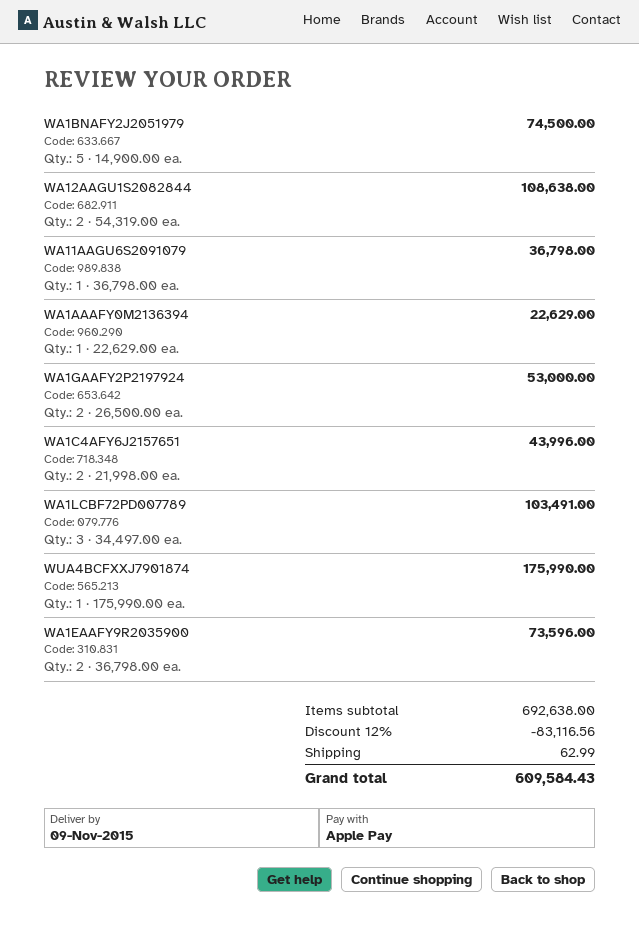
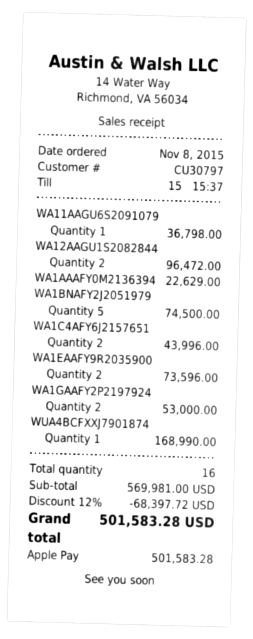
WA12AAGU1S2082844: 2 for 108638.00 -> 2 for 96472.00
WA1LCBF72PD007789: 3 for 103491.00 -> none
WUA4BCFXXJ7901874: 1 for 175990.00 -> 1 for 168990.00
subtotal: 692638.00 -> 569981.00
discount: 12% = 83116.56 -> 12% = 68397.72
shipping: 62.99 -> none
total: 609584.43 -> 501583.28

